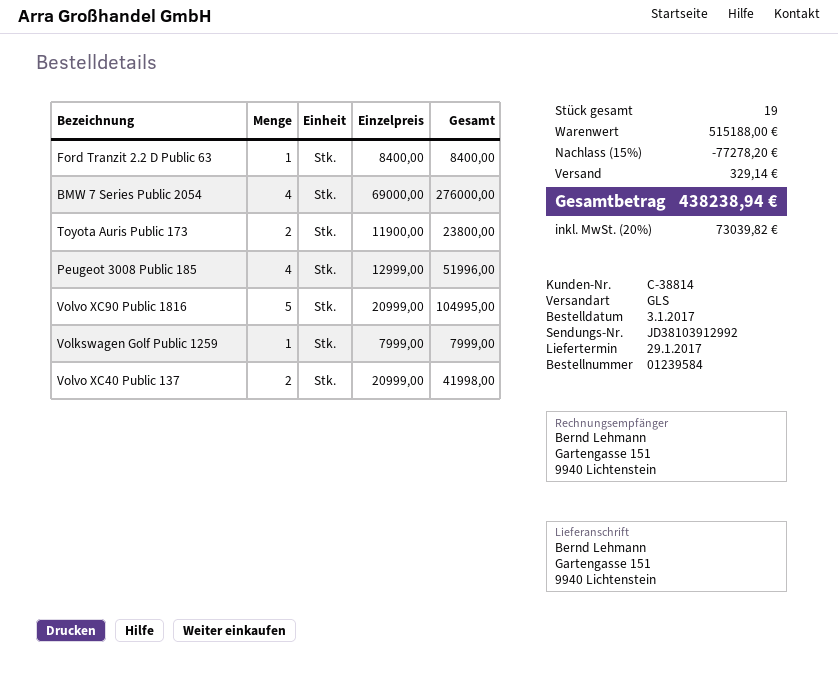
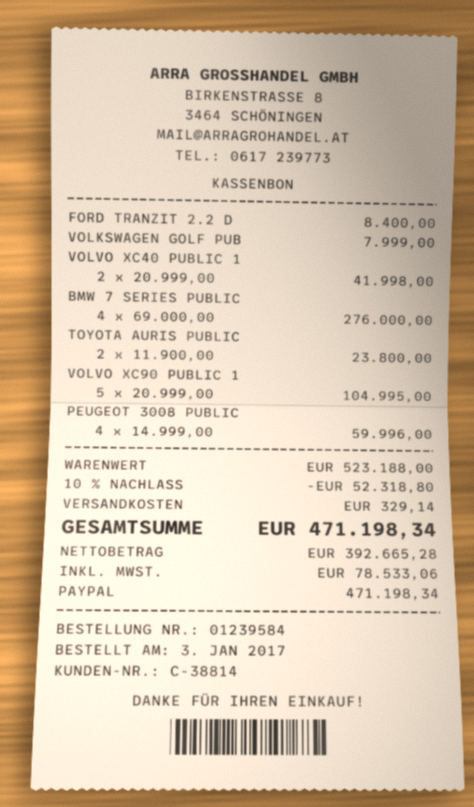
Peugeot 3008 Public 185: 4 x 12999.00 = 51996.00 -> 4 x 14999.00 = 59996.00
subtotal: 515188.00 -> 523188.00
discount: 15% = 77278.20 -> 10% = 52318.80
tax: 73039.82 -> 78533.06
total: 438238.94 -> 471198.34

